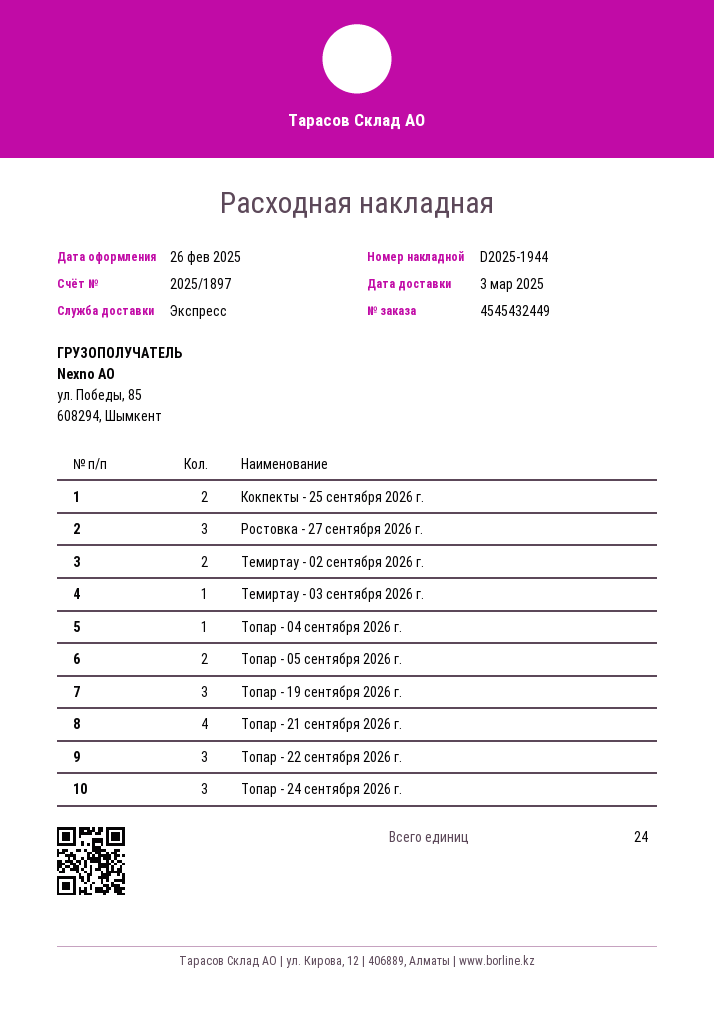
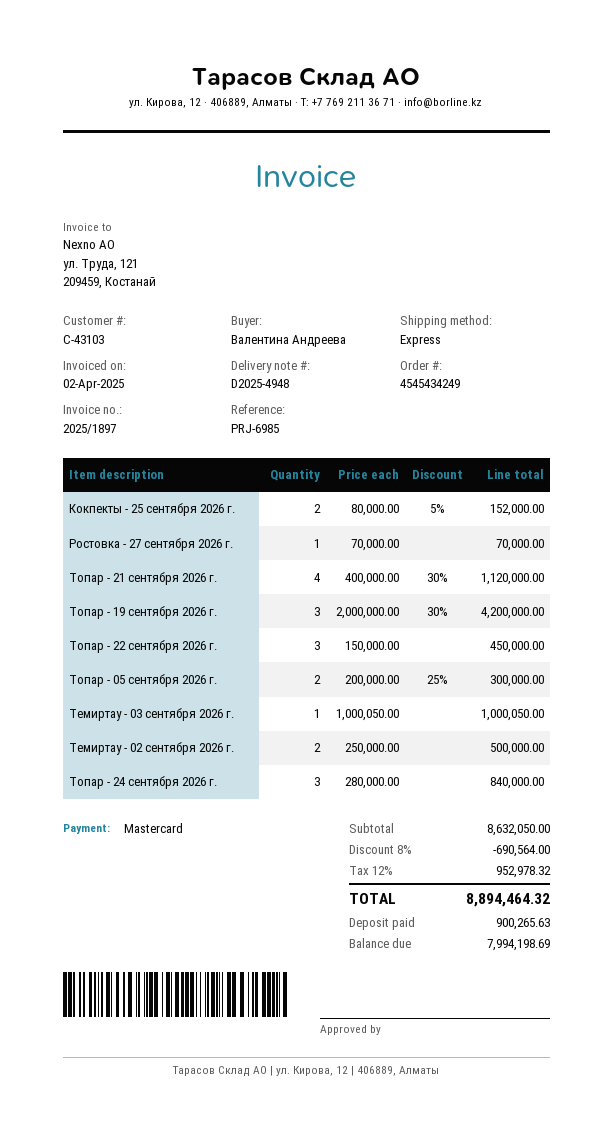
order number: 4545432449 -> 4545434249
delivery note number: D2025-1944 -> D2025-4948
Ростовка - 27 сентября 2026 г.: 3 -> 1
Топар - 04 сентября 2026 г.: 1 -> none

